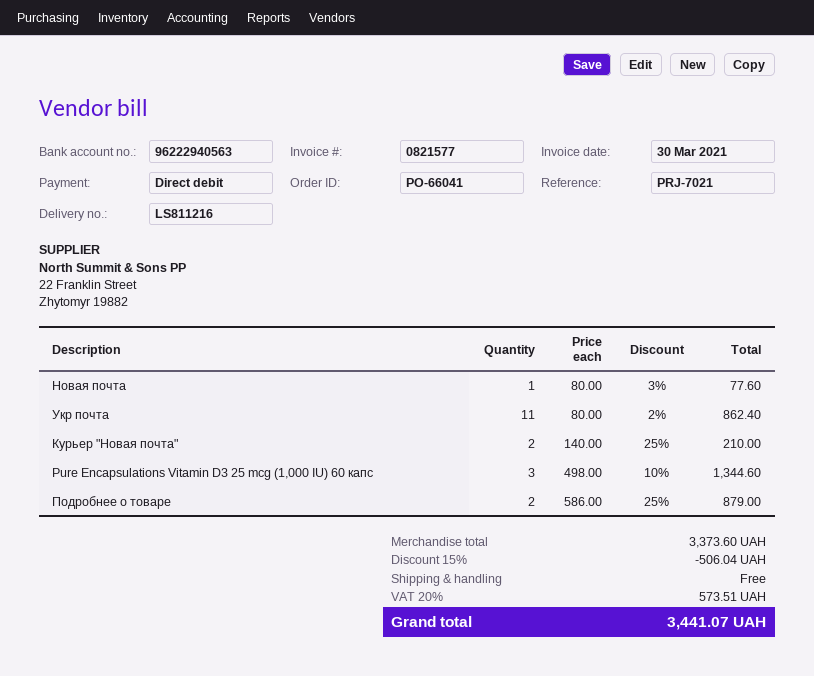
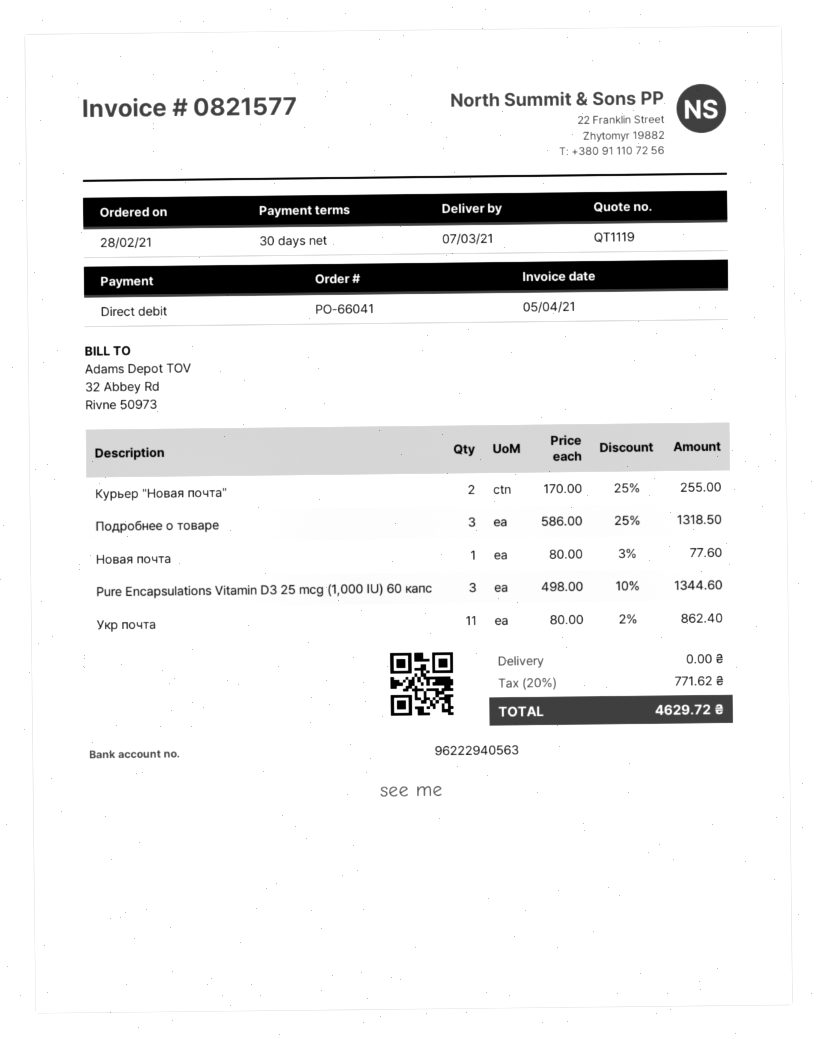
invoice date: 2021-03-30 -> 2021-04-05
Курьер "Новая почта": 2 x 140.00 - 25% = 210.00 -> 2 x 170.00 - 25% = 255.00
Подробнее о товаре: 2 x 586.00 - 25% = 879.00 -> 3 x 586.00 - 25% = 1318.50
discount: 15% = 506.04 -> none
tax: 20% = 573.51 -> 20% = 771.62
total: 3441.07 -> 4629.72

